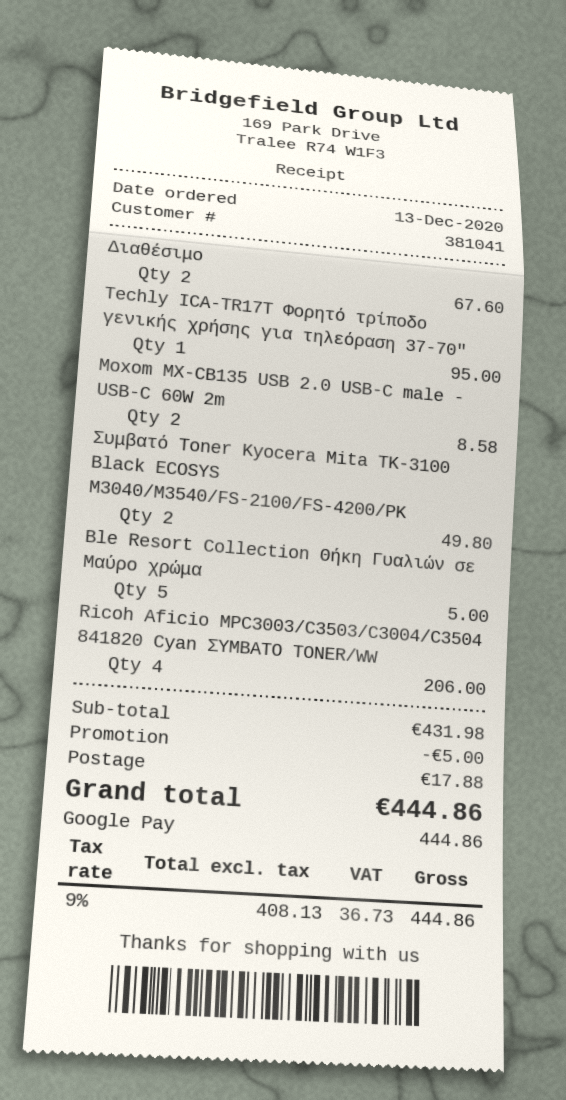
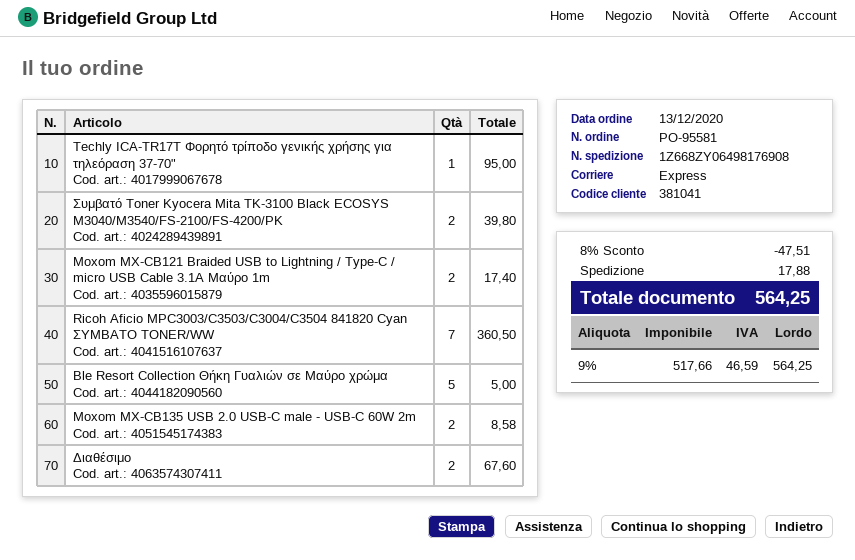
Συμβατό Toner Kyocera Mita TK-3100 Black ECOSYS M3040/M3540/FS-2100/FS-4200/PK: 2 for 49.80 -> 2 for 39.80
Ricoh Aficio MPC3003/C3503/C3004/C3504 841820 Cyan ΣΥΜΒΑΤΟ TONER/WW: 4 for 206.00 -> 7 for 360.50
Moxom MX-CB121 Braided USB to Lightning / Type-C / micro USB Cable 3.1A Μαύρο 1m: none -> 2 for 17.40
discount: 5.00 -> 47.51
net: 408.13 -> 517.66
tax: 9% = 36.73 -> 9% = 46.59
total: 444.86 -> 564.25

